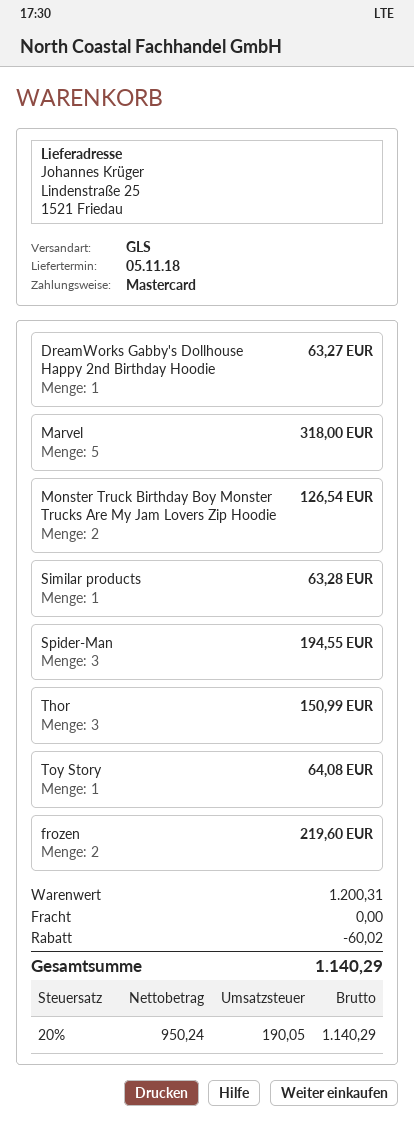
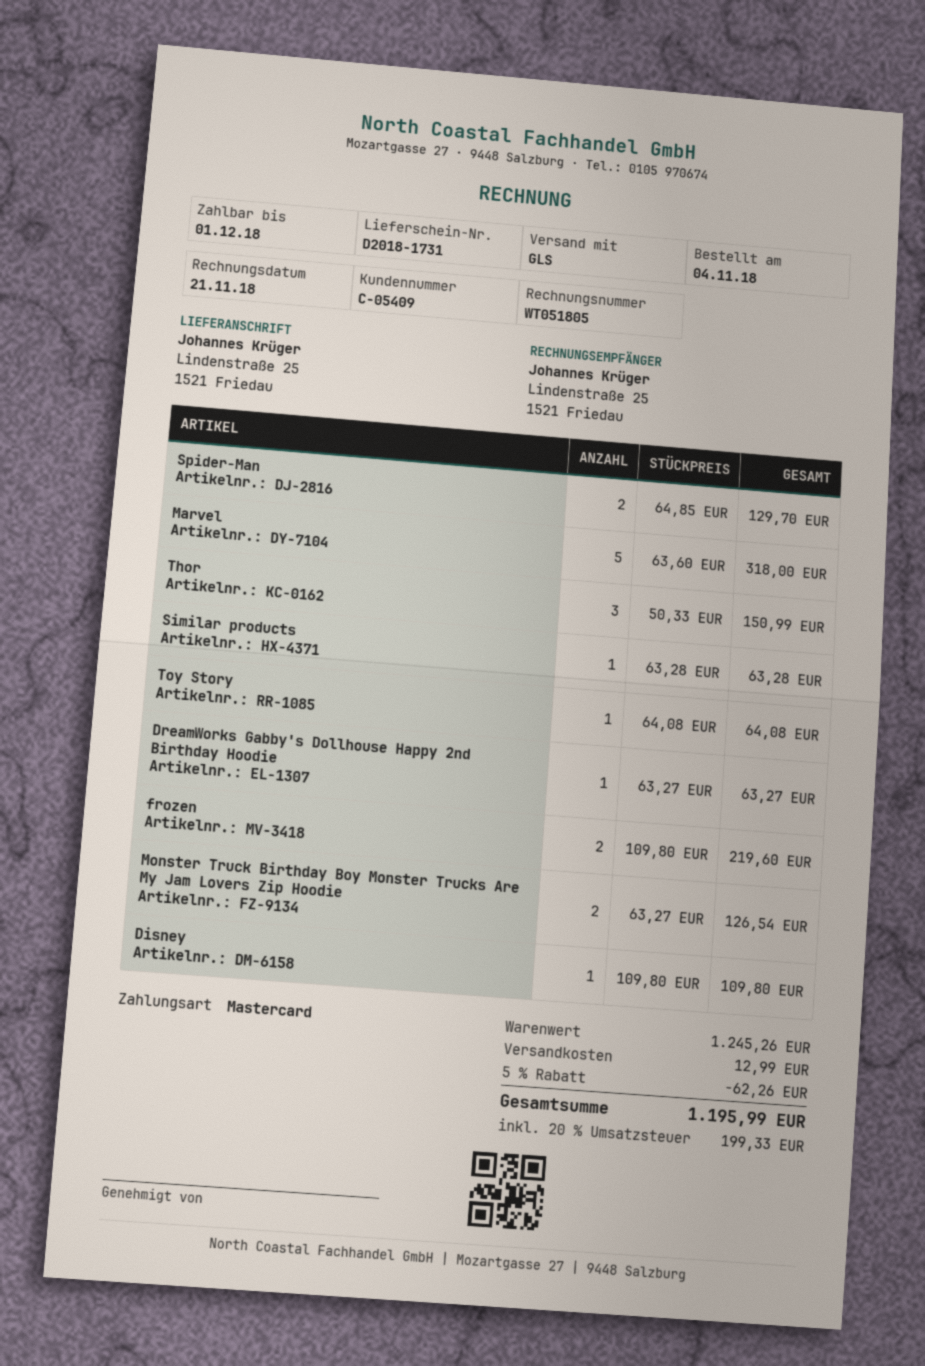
Spider-Man: 3 for 194.55 -> 2 for 129.70
Disney: none -> 1 for 109.80
subtotal: 1200.31 -> 1245.26
discount: 60.02 -> 62.26
shipping: 0.00 -> 12.99
tax: 20% = 190.05 -> 20% = 199.33
total: 1140.29 -> 1195.99

